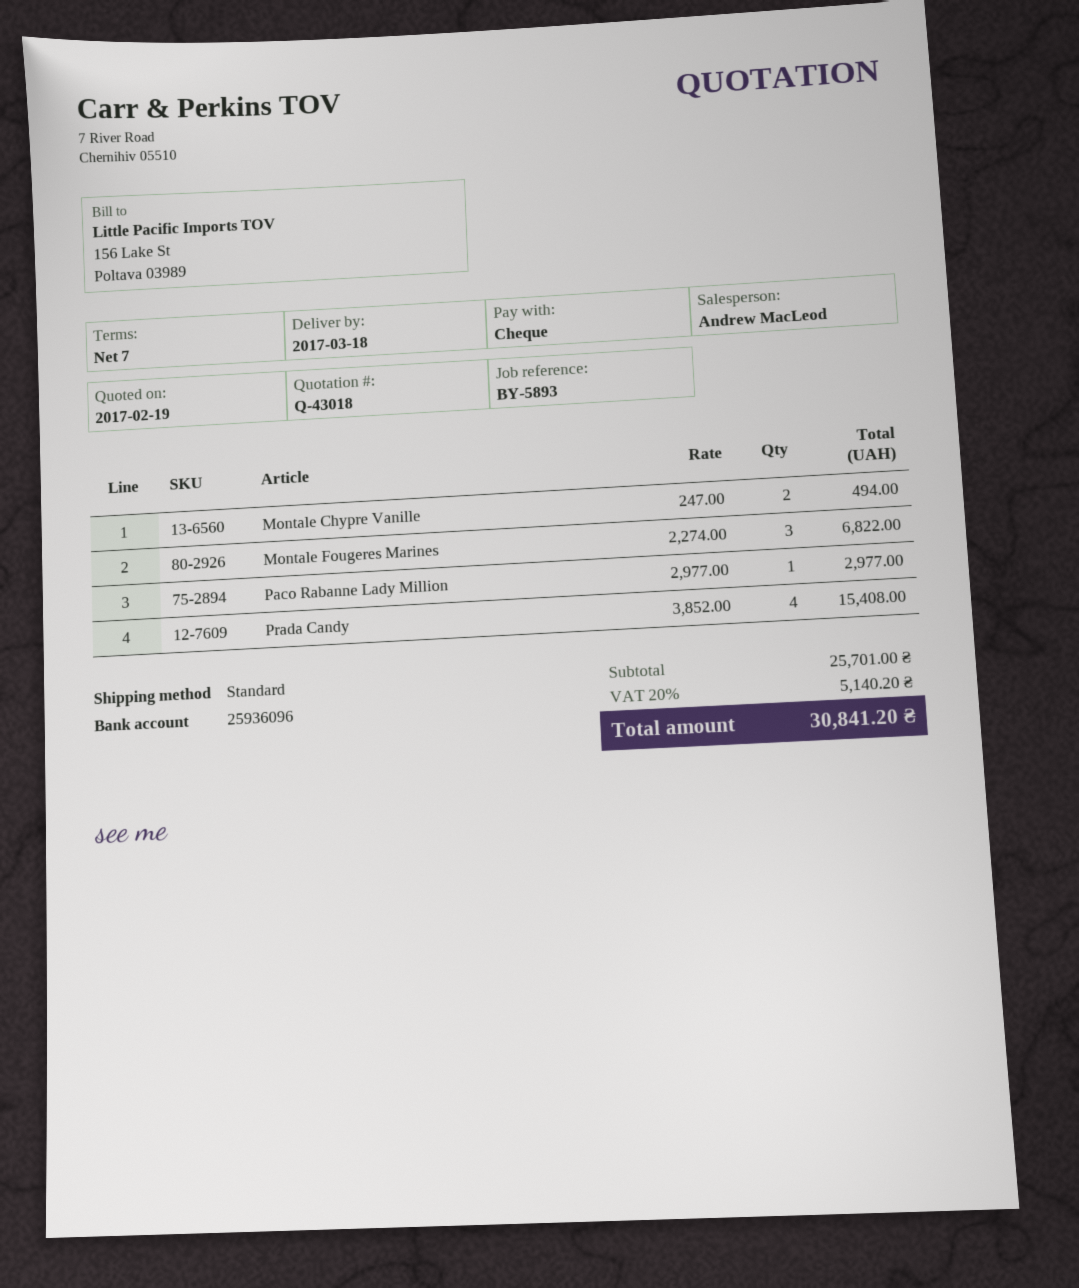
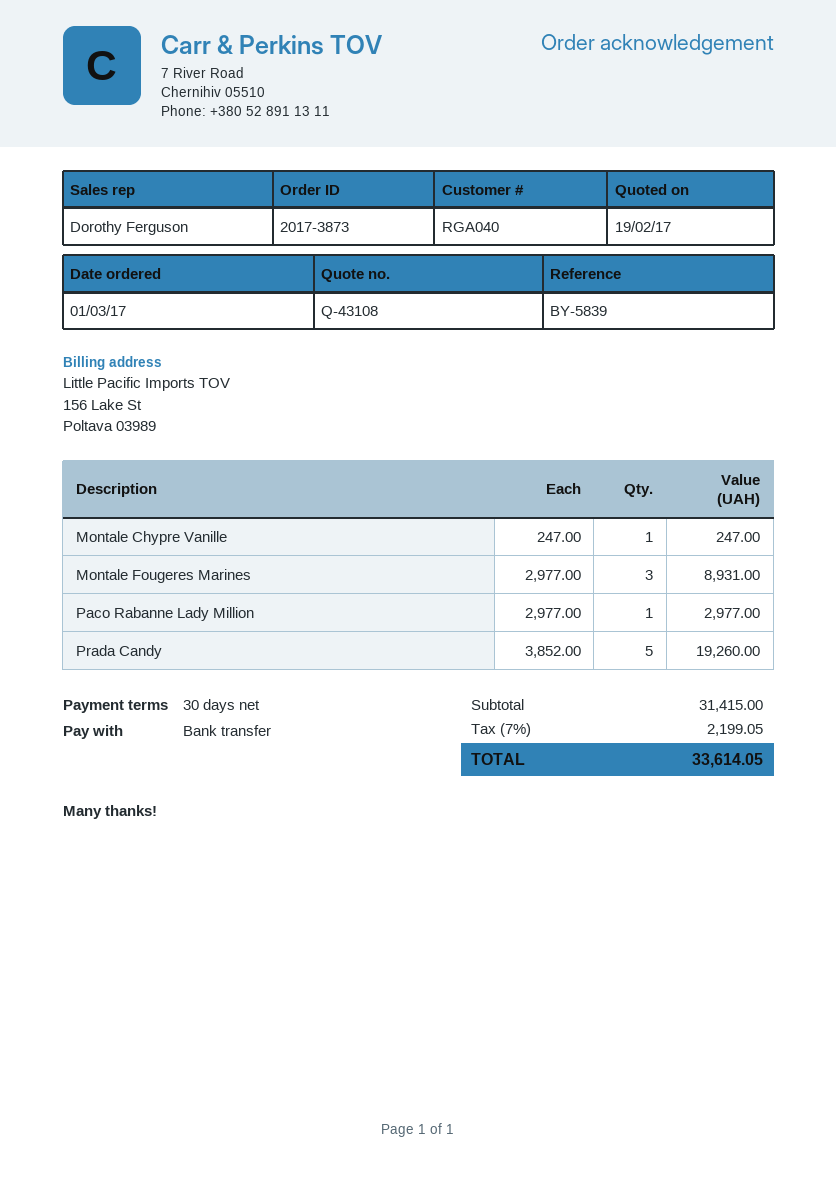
quote number: Q-43018 -> Q-43108
payment terms: 7 days -> 30 days
reference: BY-5893 -> BY-5839
sales rep: Andrew MacLeod -> Dorothy Ferguson
payment method: cheque -> bank transfer
Montale Chypre Vanille: 2 x 247.00 = 494.00 -> 1 x 247.00 = 247.00
Montale Fougeres Marines: 3 x 2274.00 = 6822.00 -> 3 x 2977.00 = 8931.00
Prada Candy: 4 x 3852.00 = 15408.00 -> 5 x 3852.00 = 19260.00
subtotal: 25701.00 -> 31415.00
tax: 20% = 5140.20 -> 7% = 2199.05
total: 30841.20 -> 33614.05

